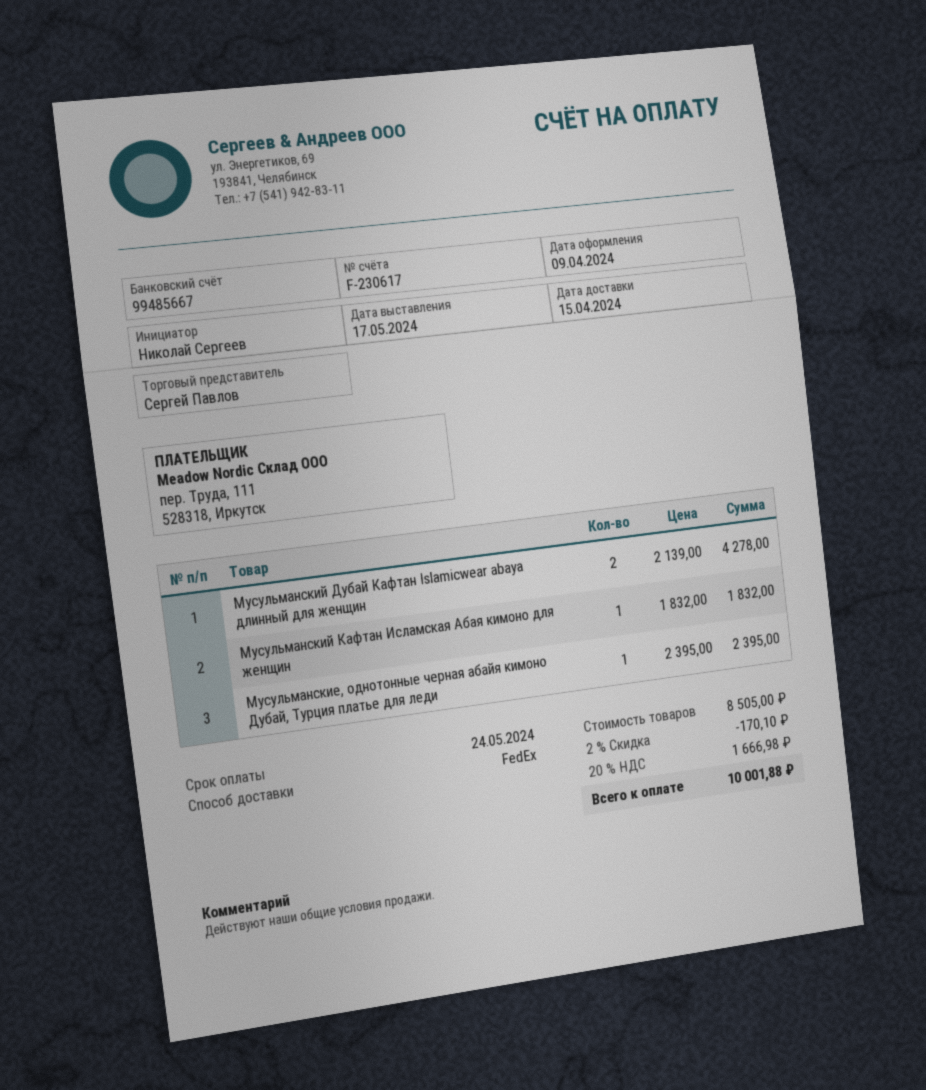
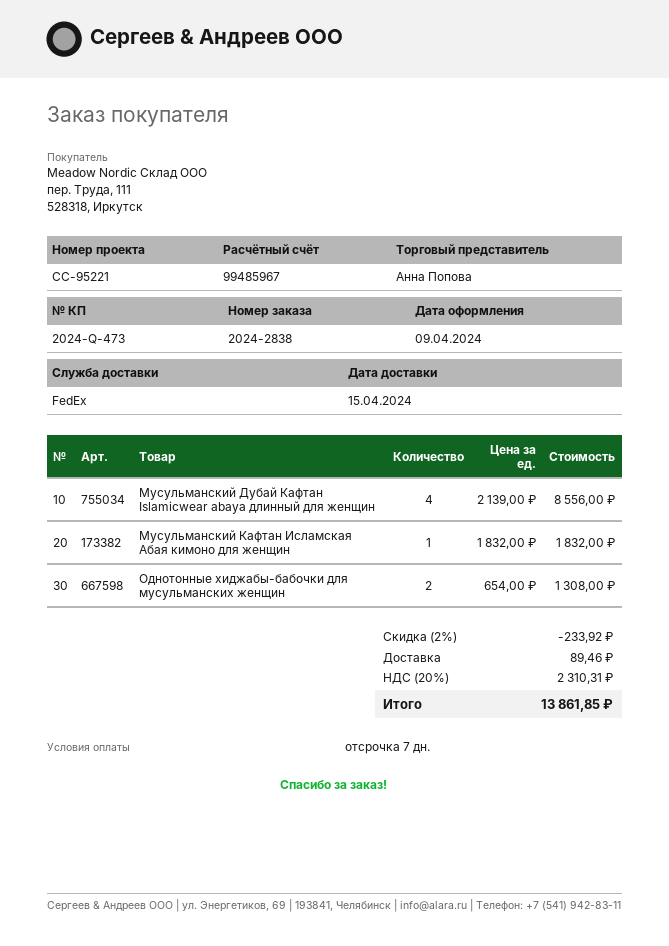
sales rep: Сергей Павлов -> Анна Попова
bank account: 99485667 -> 99485967
Мусульманский Дубай Кафтан Islamicwear abaya длинный для женщин: 2 x 2139.00 = 4278.00 -> 4 x 2139.00 = 8556.00
Мусульманские, однотонные черная абайя кимоно Дубай, Турция платье для леди: 1 x 2395.00 = 2395.00 -> none
Однотонные хиджабы-бабочки для мусульманских женщин: none -> 2 x 654.00 = 1308.00
discount: 2% = 170.10 -> 2% = 233.92
shipping: none -> 89.46
tax: 20% = 1666.98 -> 20% = 2310.31
total: 10001.88 -> 13861.85

